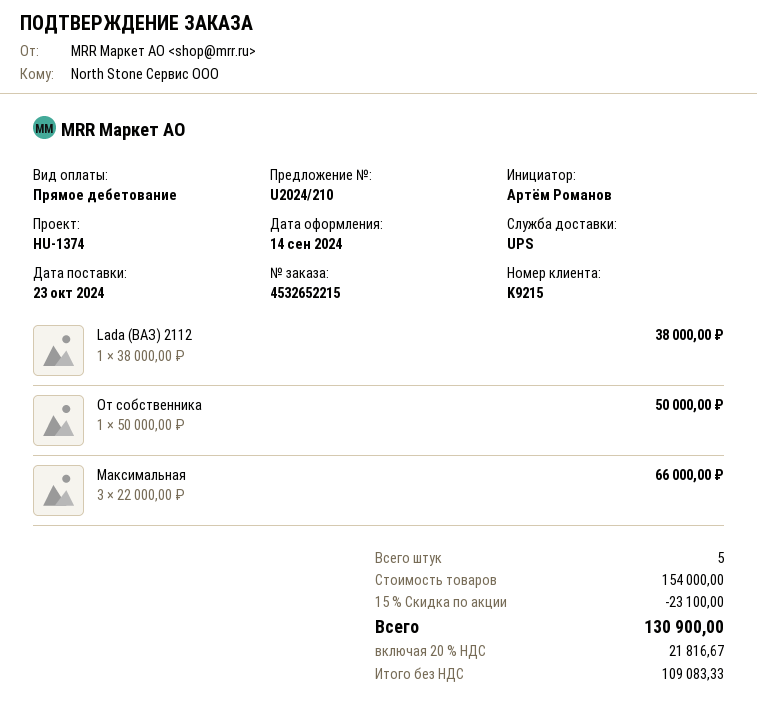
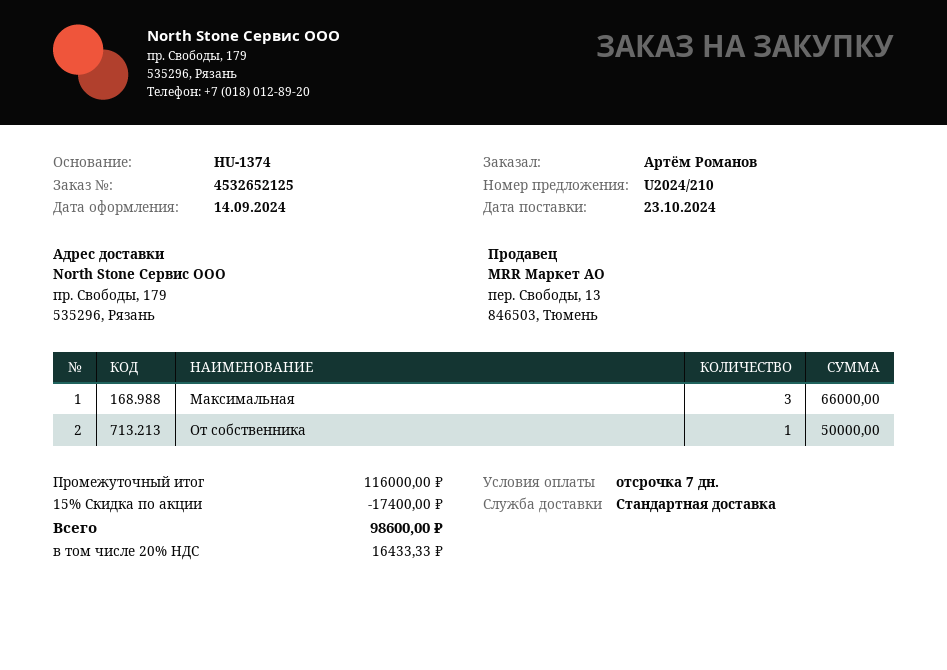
order number: 4532652215 -> 4532652125
shipping method: UPS -> standard
Lada (ВАЗ) 2112: 1 for 38000.00 -> none
subtotal: 154000.00 -> 116000.00
discount: 15% = 23100.00 -> 15% = 17400.00
tax: 20% = 21816.67 -> 20% = 16433.33
total: 130900.00 -> 98600.00

